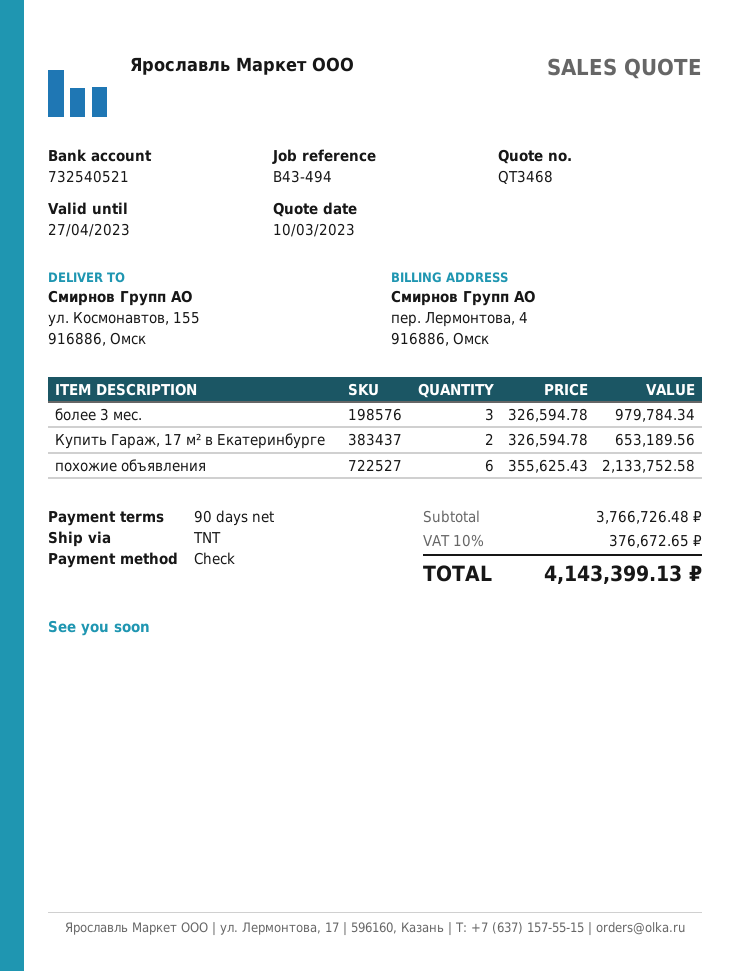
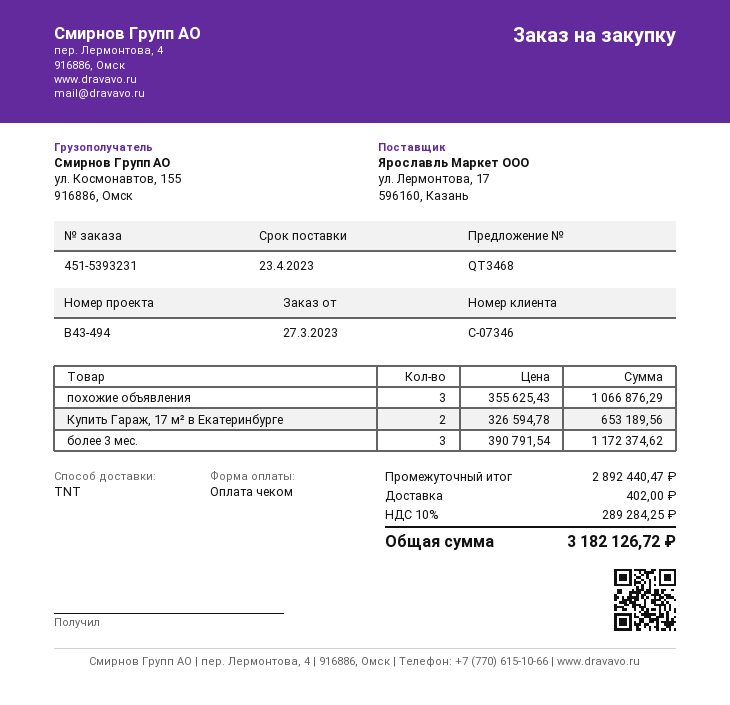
более 3 мес.: 3 x 326594.78 = 979784.34 -> 3 x 390791.54 = 1172374.62
похожие объявления: 6 x 355625.43 = 2133752.58 -> 3 x 355625.43 = 1066876.29
subtotal: 3766726.48 -> 2892440.47
shipping: none -> 402.00
tax: 10% = 376672.65 -> 10% = 289284.25
total: 4143399.13 -> 3182126.72

